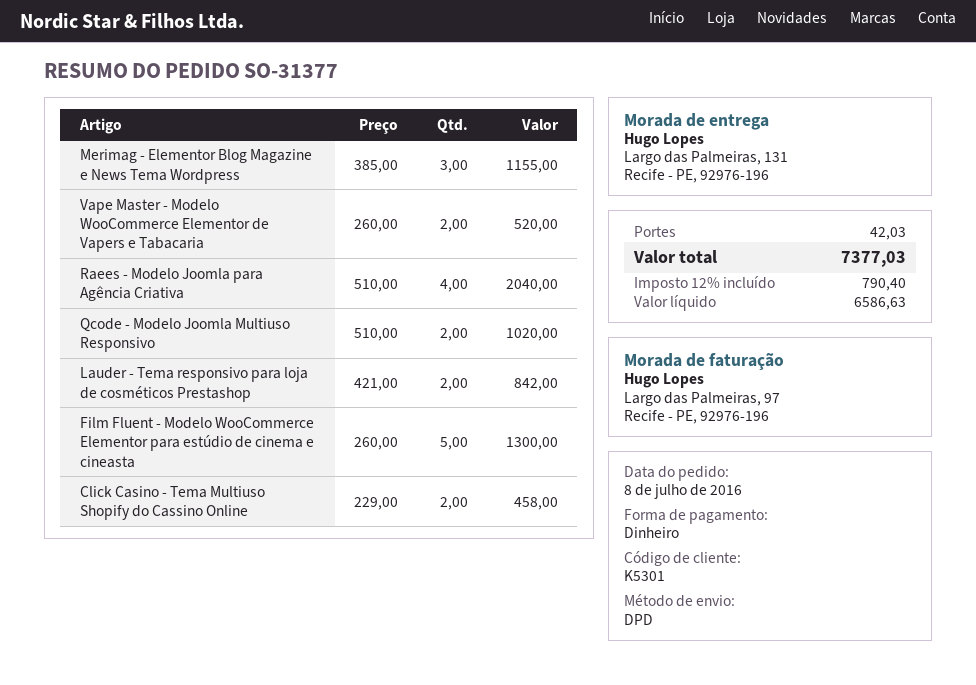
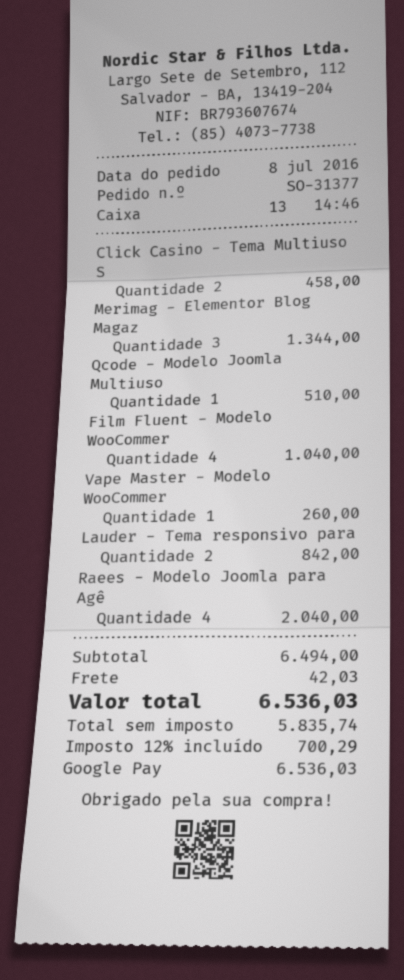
payment method: cash -> Google Pay
Merimag - Elementor Blog Magazine e News Tema Wordpress: 3 for 1155.00 -> 3 for 1344.00
Vape Master - Modelo WooCommerce Elementor de Vapers e Tabacaria: 2 for 520.00 -> 1 for 260.00
Qcode - Modelo Joomla Multiuso Responsivo: 2 for 1020.00 -> 1 for 510.00
Film Fluent - Modelo WooCommerce Elementor para estúdio de cinema e cineasta: 5 for 1300.00 -> 4 for 1040.00
net: 6586.63 -> 5835.74
tax: 12% = 790.40 -> 12% = 700.29
total: 7377.03 -> 6536.03

